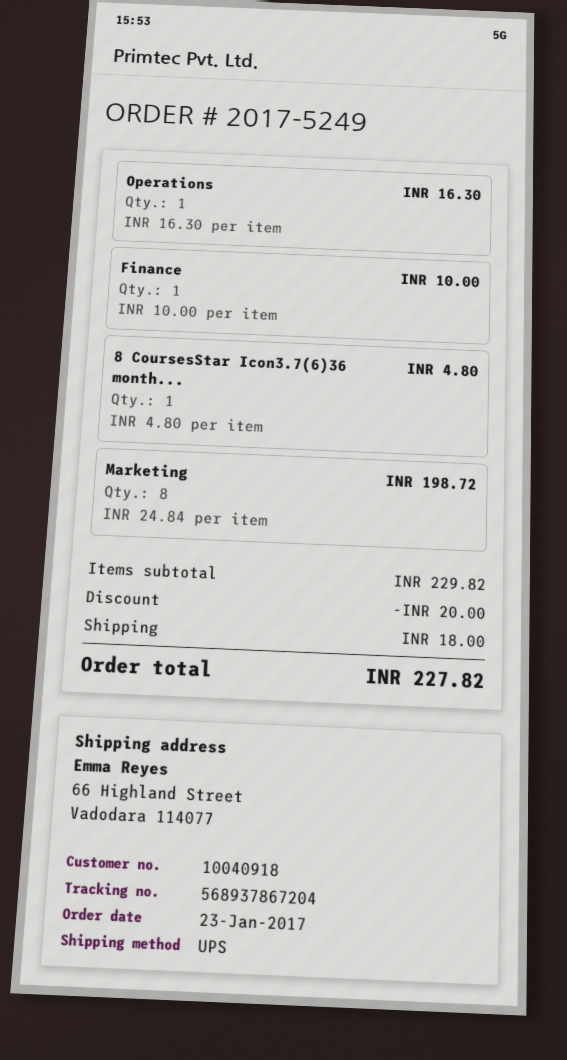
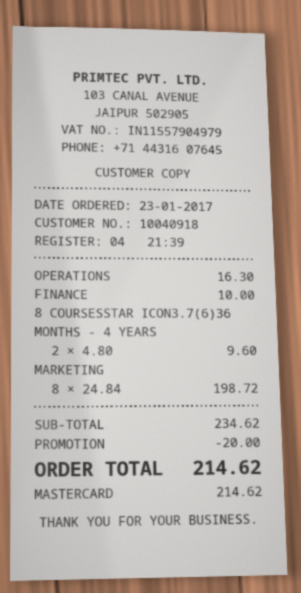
8 CoursesStar Icon3.7(6)36 month...: 1 x 4.80 = 4.80 -> 2 x 4.80 = 9.60
subtotal: 229.82 -> 234.62
shipping: 18.00 -> none
total: 227.82 -> 214.62

